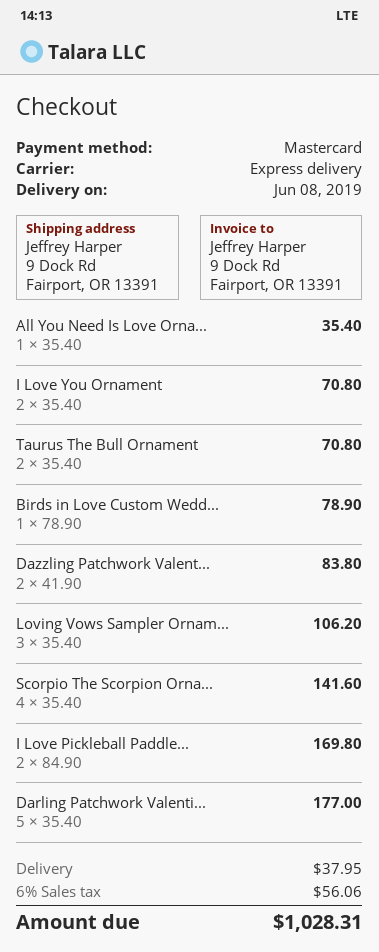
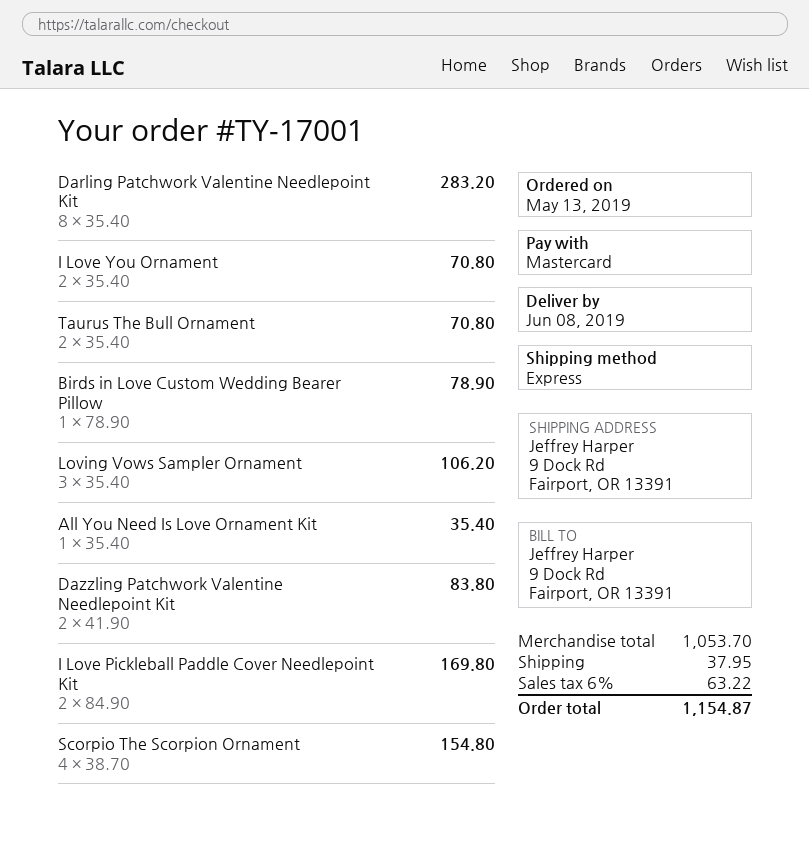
Scorpio The Scorpion Orna...: 4 x 35.40 = 141.60 -> 4 x 38.70 = 154.80
Darling Patchwork Valenti...: 5 x 35.40 = 177.00 -> 8 x 35.40 = 283.20
tax: 6% = 56.06 -> 6% = 63.22
total: 1028.31 -> 1154.87

